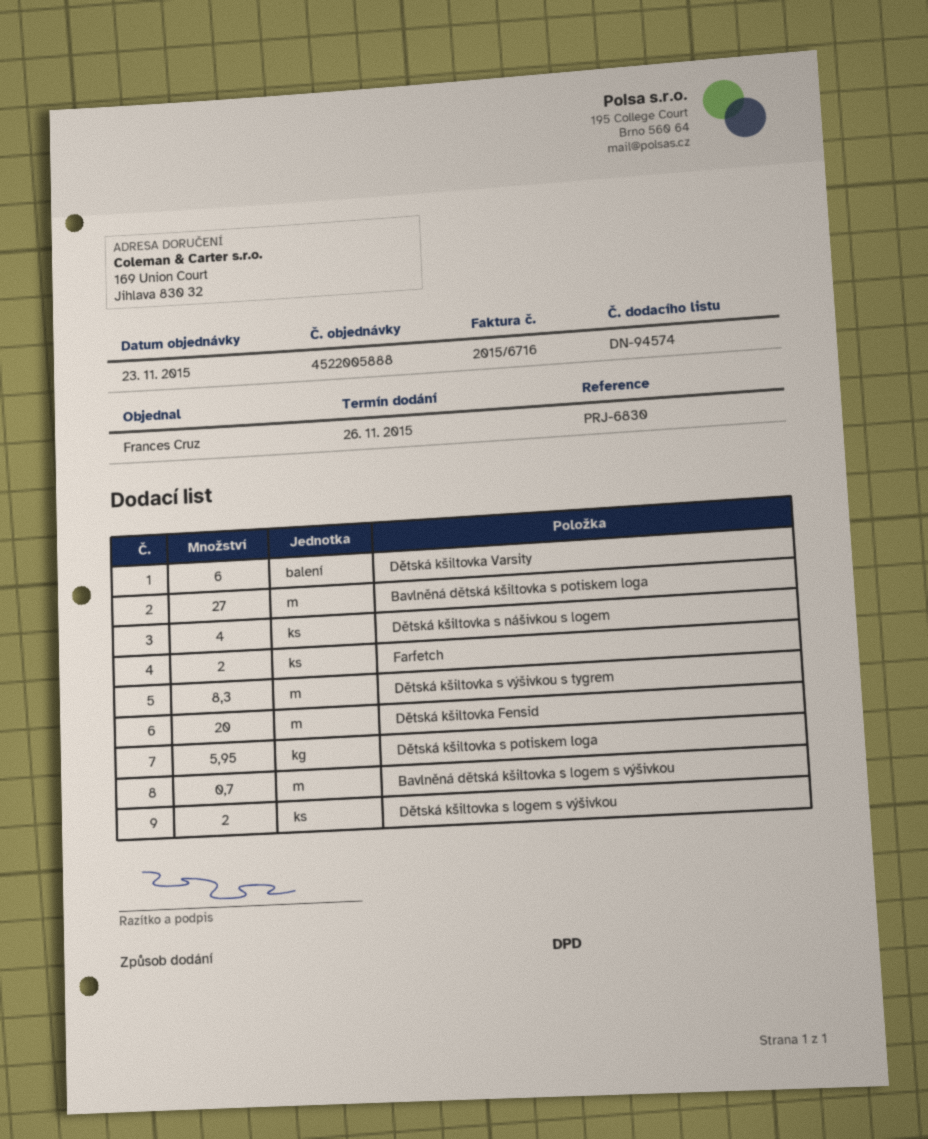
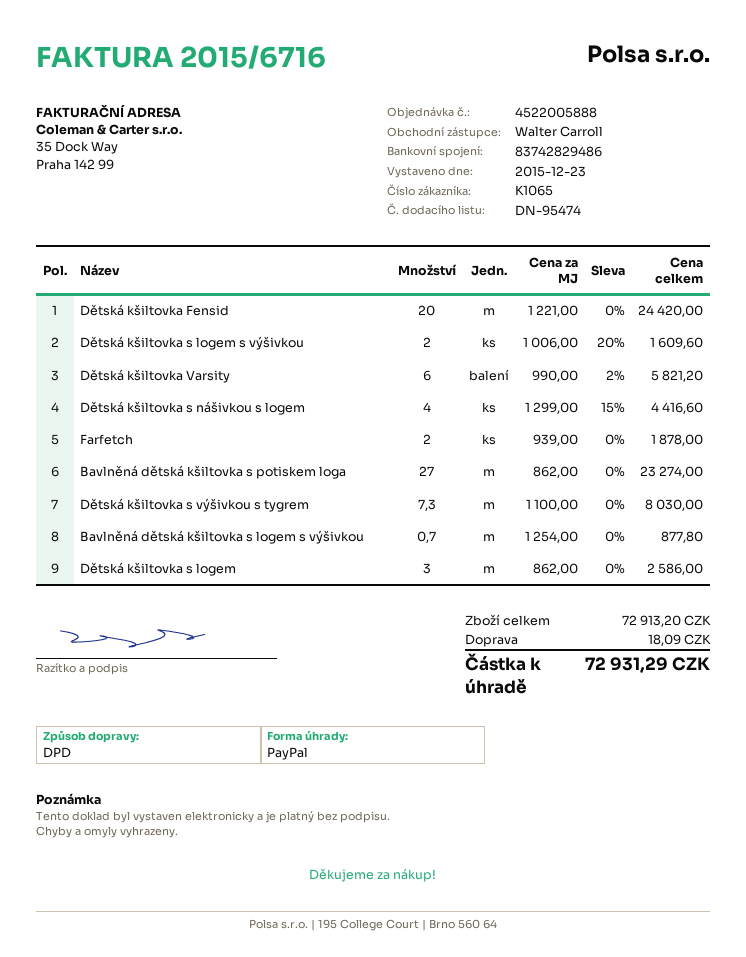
delivery note number: DN-94574 -> DN-95474
Dětská kšiltovka s výšivkou s tygrem: 8.3 -> 7.3
Dětská kšiltovka s potiskem loga: 5.95 -> none
Dětská kšiltovka s logem: none -> 3

